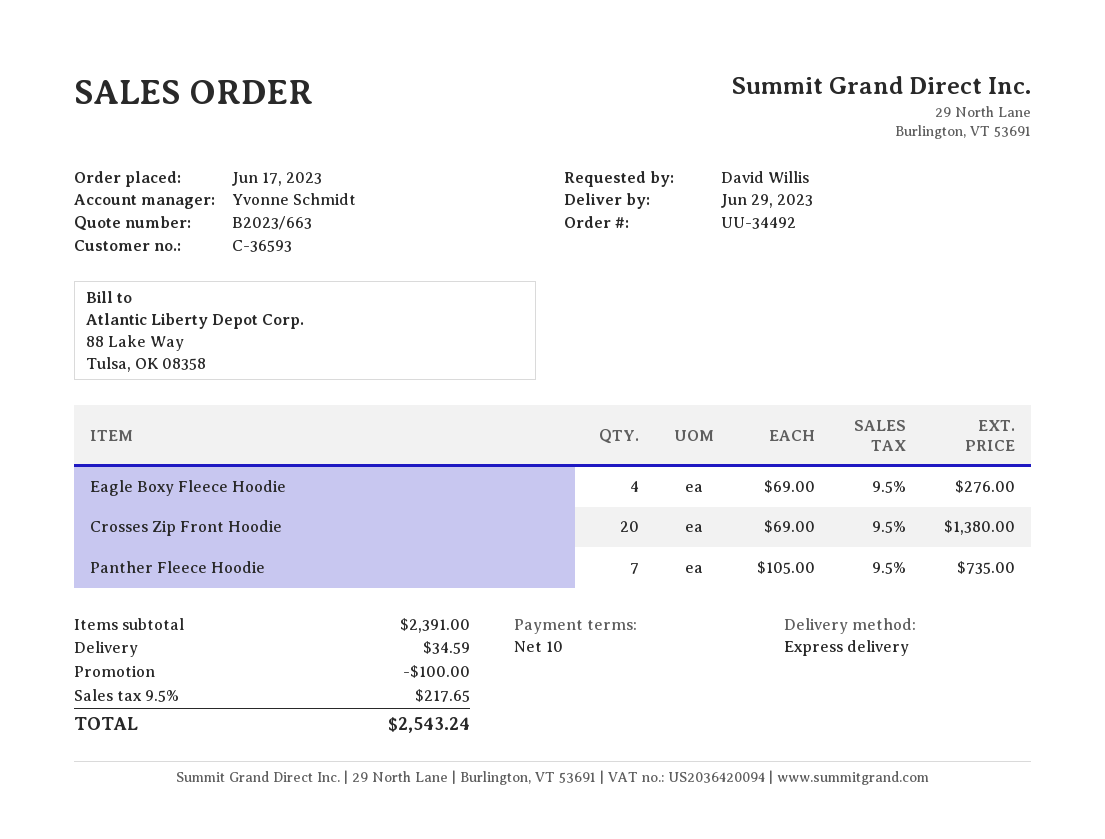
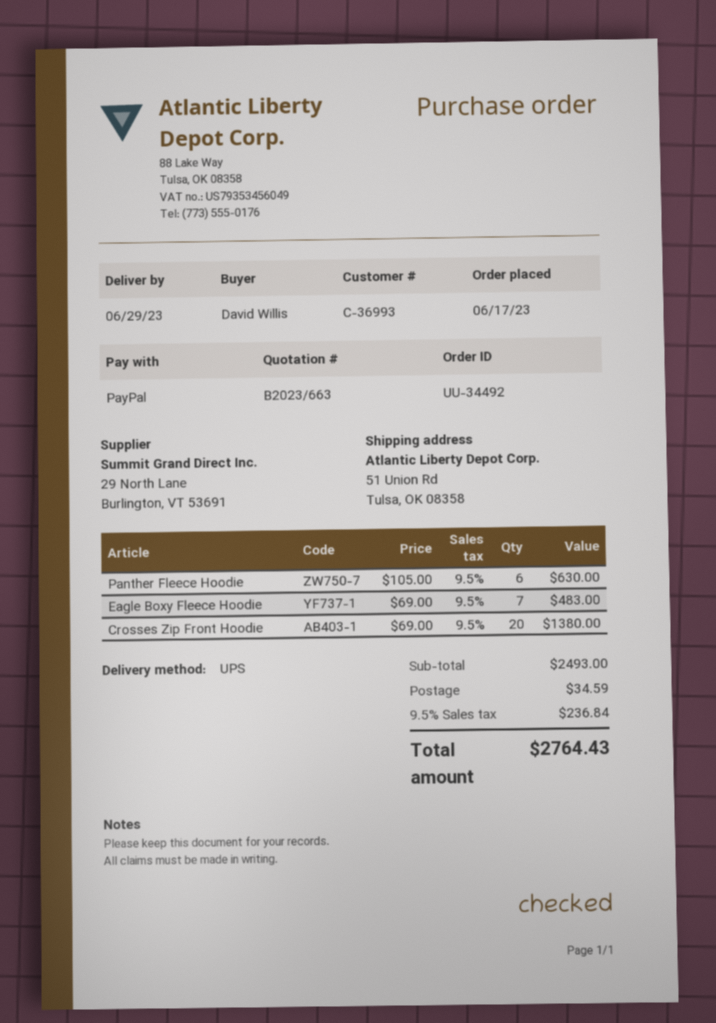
customer number: C-36593 -> C-36993
shipping method: express -> UPS
Eagle Boxy Fleece Hoodie: 4 x 69.00 = 276.00 -> 7 x 69.00 = 483.00
Panther Fleece Hoodie: 7 x 105.00 = 735.00 -> 6 x 105.00 = 630.00
subtotal: 2391.00 -> 2493.00
discount: 100.00 -> none
tax: 9.5% = 217.65 -> 9.5% = 236.84
total: 2543.24 -> 2764.43

